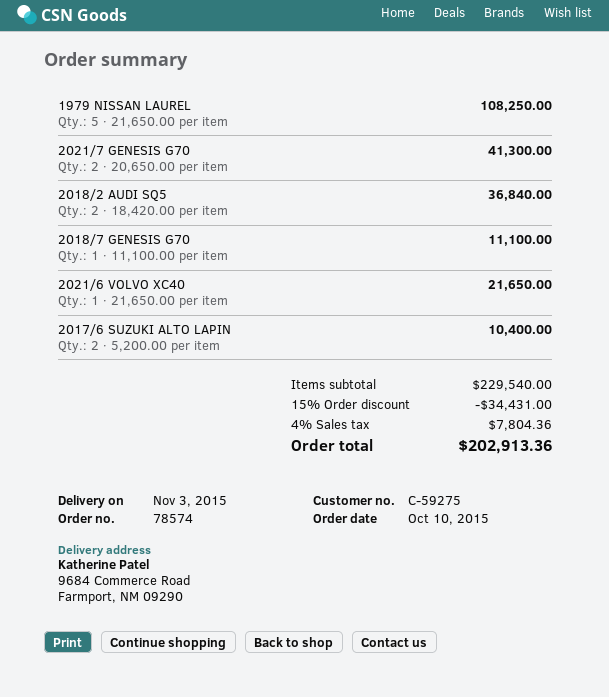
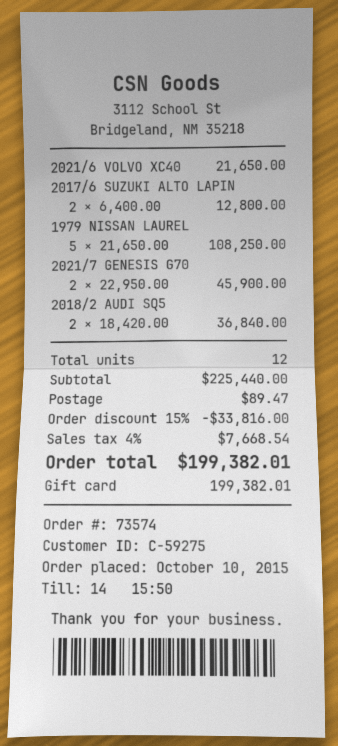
order number: 78574 -> 73574
2021/7 GENESIS G70: 2 x 20650.00 = 41300.00 -> 2 x 22950.00 = 45900.00
2018/7 GENESIS G70: 1 x 11100.00 = 11100.00 -> none
2017/6 SUZUKI ALTO LAPIN: 2 x 5200.00 = 10400.00 -> 2 x 6400.00 = 12800.00
subtotal: 229540.00 -> 225440.00
discount: 15% = 34431.00 -> 15% = 33816.00
shipping: none -> 89.47
tax: 4% = 7804.36 -> 4% = 7668.54
total: 202913.36 -> 199382.01

